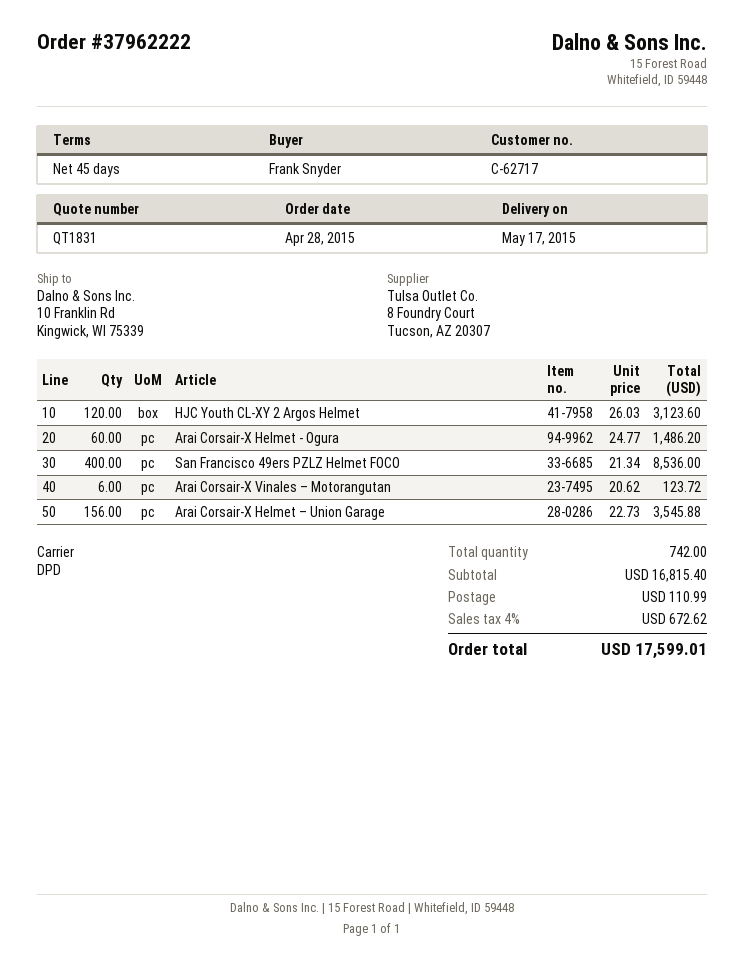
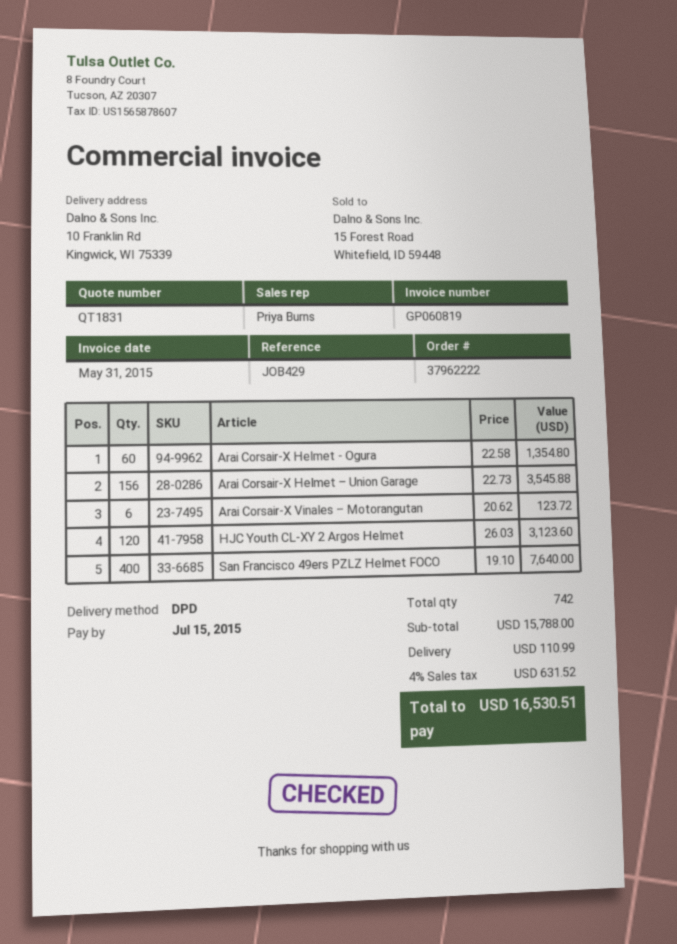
Arai Corsair-X Helmet - Ogura: 60 x 24.77 = 1486.20 -> 60 x 22.58 = 1354.80
San Francisco 49ers PZLZ Helmet FOCO: 400 x 21.34 = 8536.00 -> 400 x 19.10 = 7640.00
subtotal: 16815.40 -> 15788.00
tax: 4% = 672.62 -> 4% = 631.52
total: 17599.01 -> 16530.51

